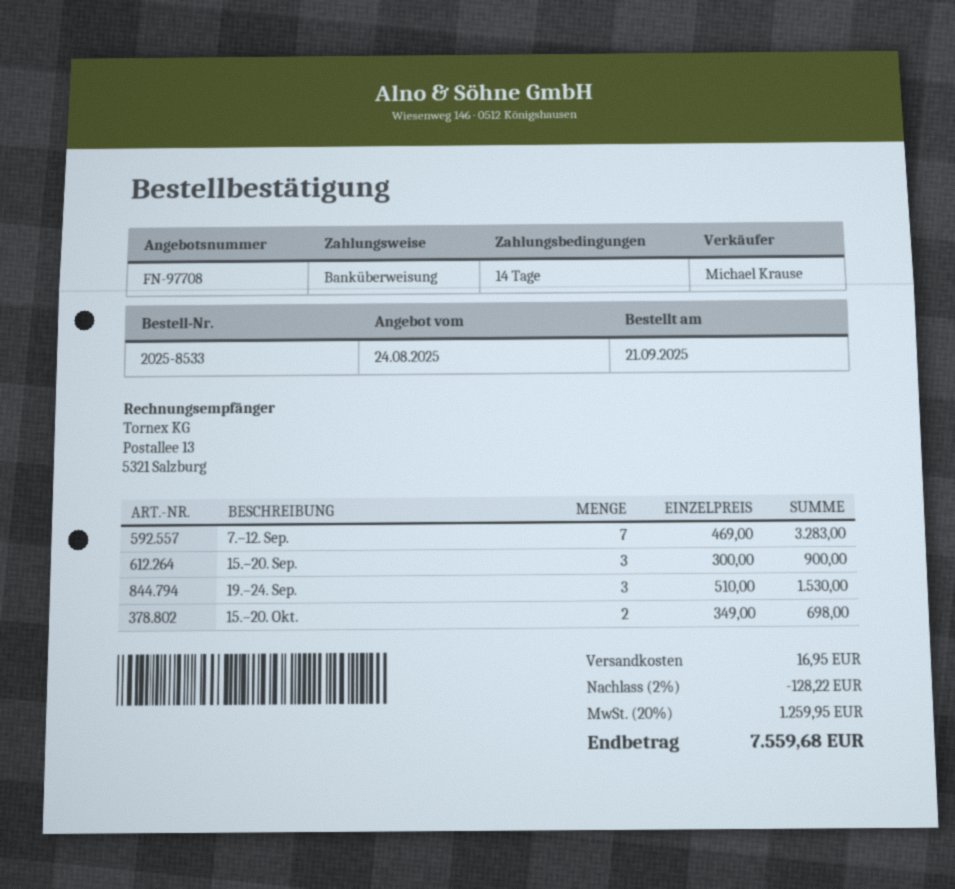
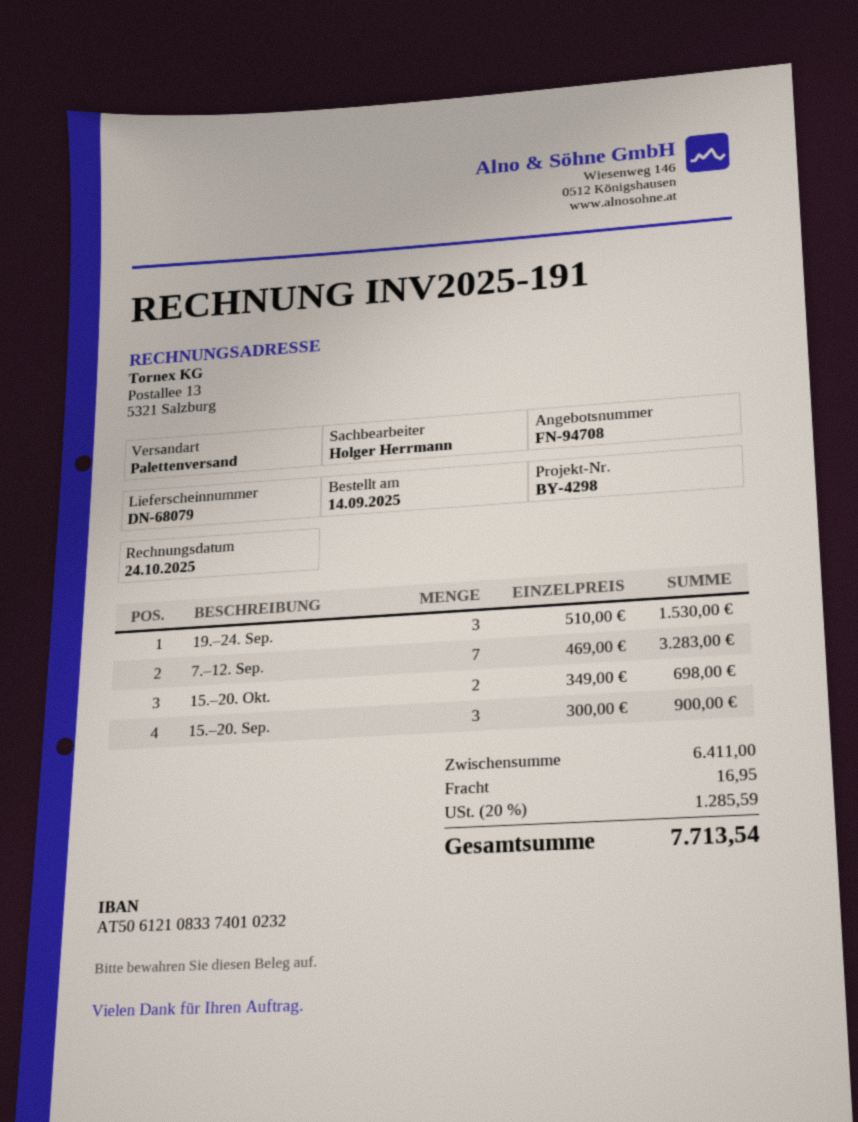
quote number: FN-97708 -> FN-94708
order date: 2025-09-21 -> 2025-09-14
sales rep: Michael Krause -> Holger Herrmann
discount: 2% = 128.22 -> none
tax: 20% = 1259.95 -> 20% = 1285.59
total: 7559.68 -> 7713.54

